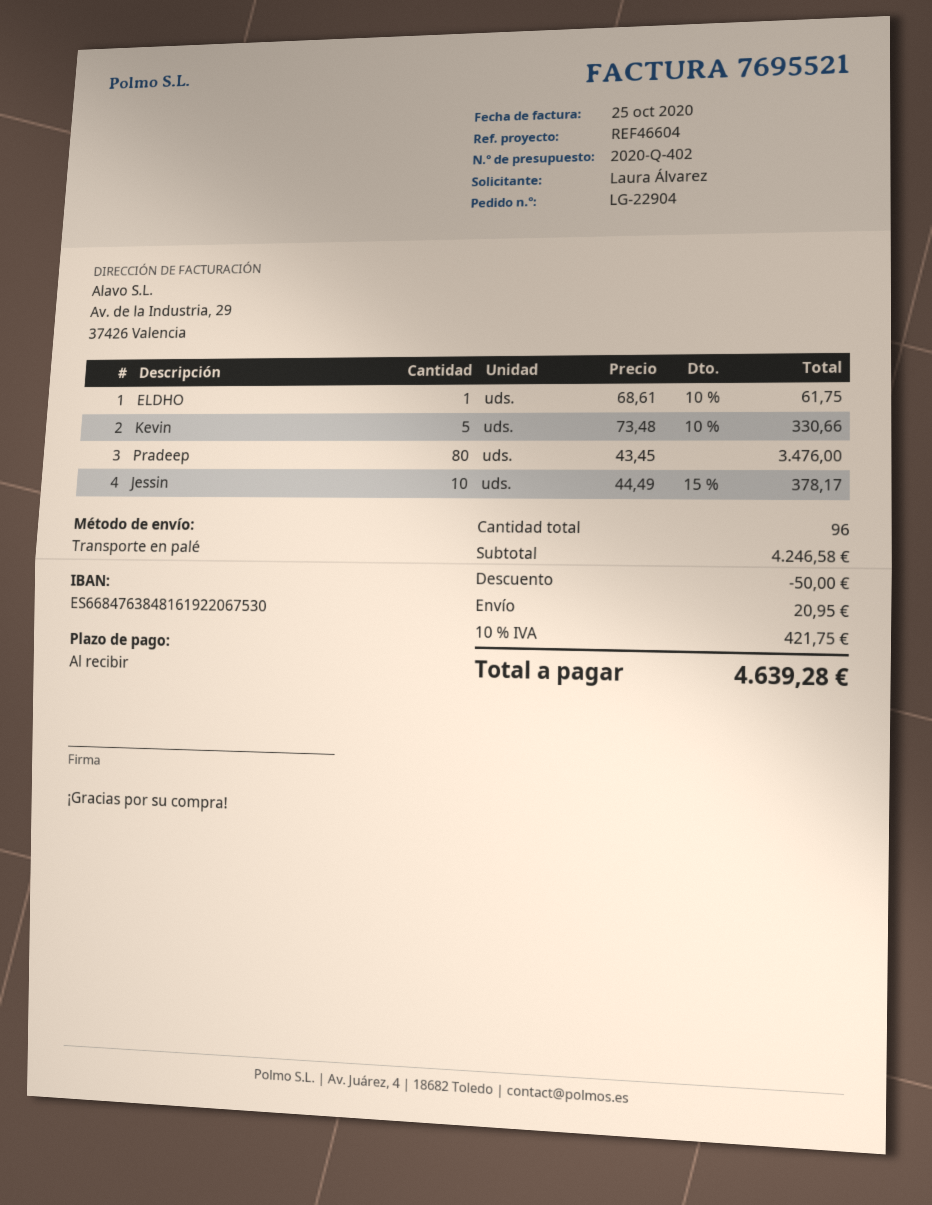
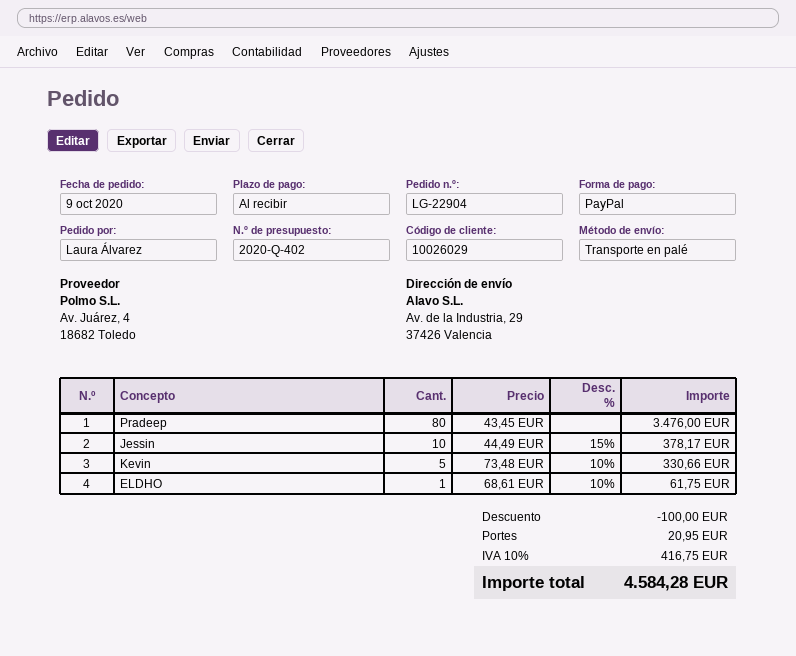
discount: 50.00 -> 100.00
tax: 10% = 421.75 -> 10% = 416.75
total: 4639.28 -> 4584.28

